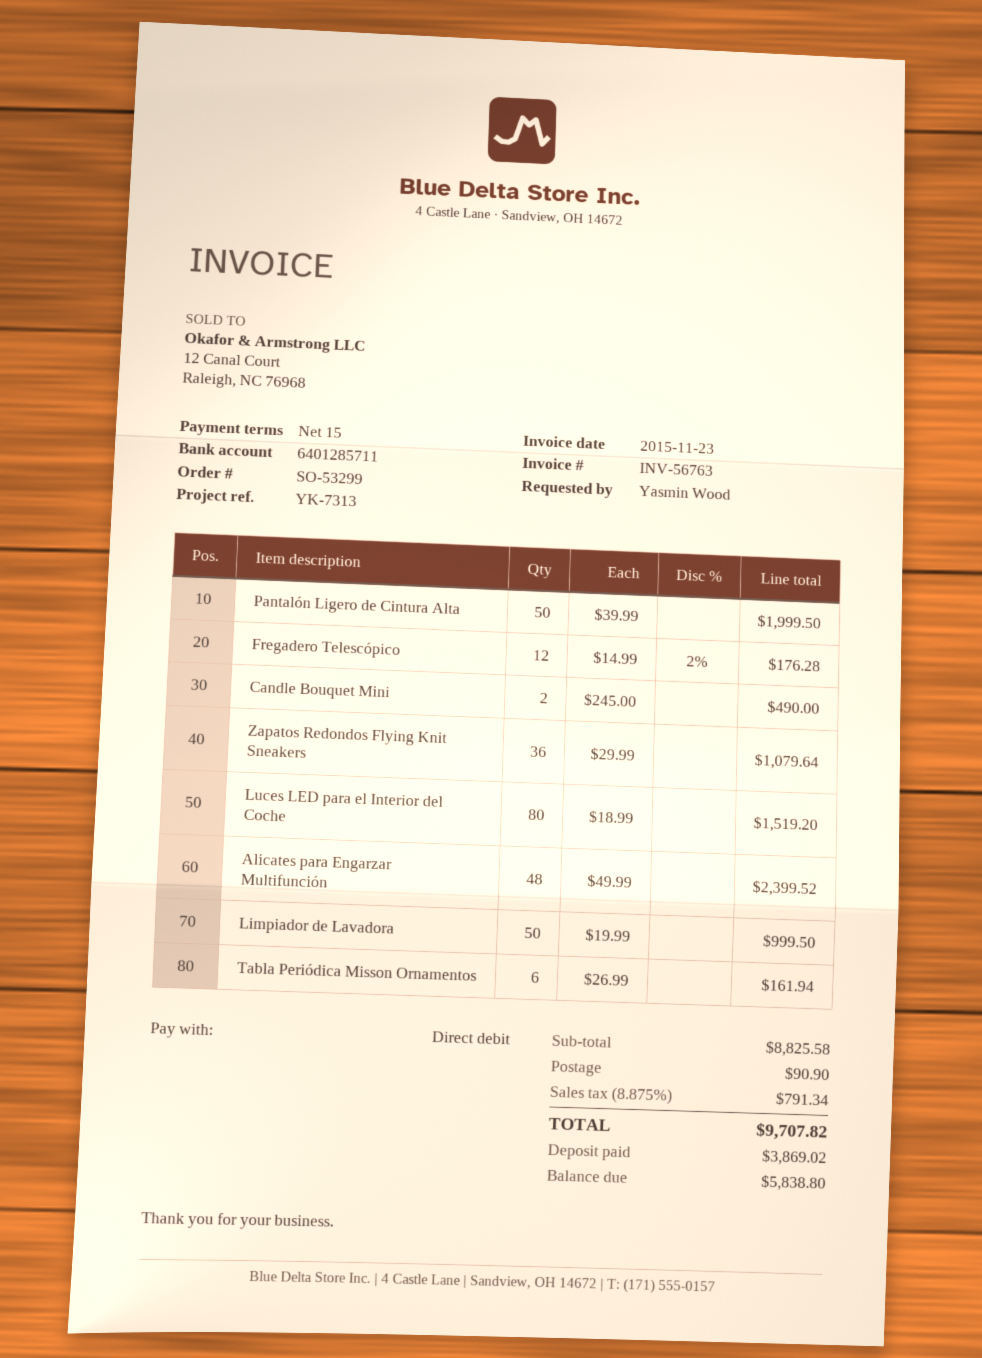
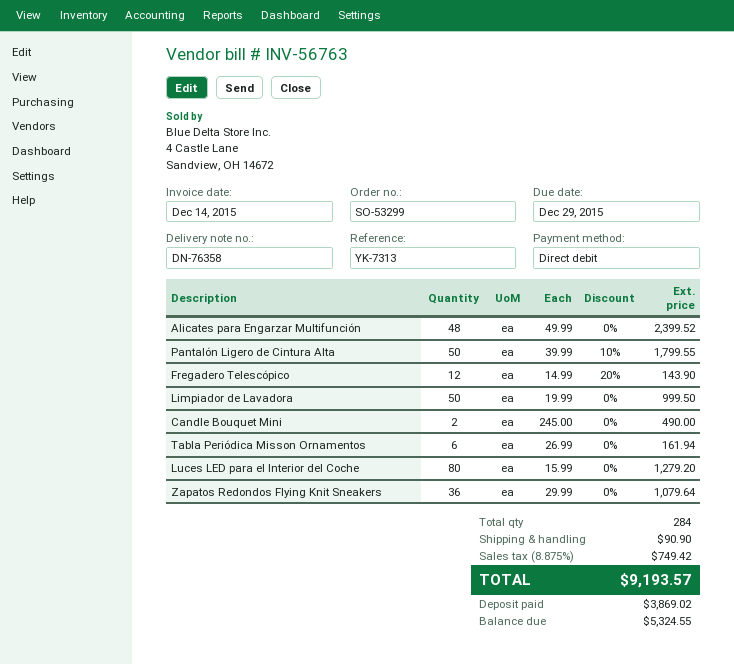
invoice date: 2015-11-23 -> 2015-12-14
Pantalón Ligero de Cintura Alta: 50 x 39.99 = 1999.50 -> 50 x 39.99 - 10% = 1799.55
Fregadero Telescópico: 12 x 14.99 - 2% = 176.28 -> 12 x 14.99 - 20% = 143.90
Luces LED para el Interior del Coche: 80 x 18.99 = 1519.20 -> 80 x 15.99 = 1279.20
tax: 8.875% = 791.34 -> 8.875% = 749.42
total: 9707.82 -> 9193.57
balance: 5838.80 -> 5324.55

